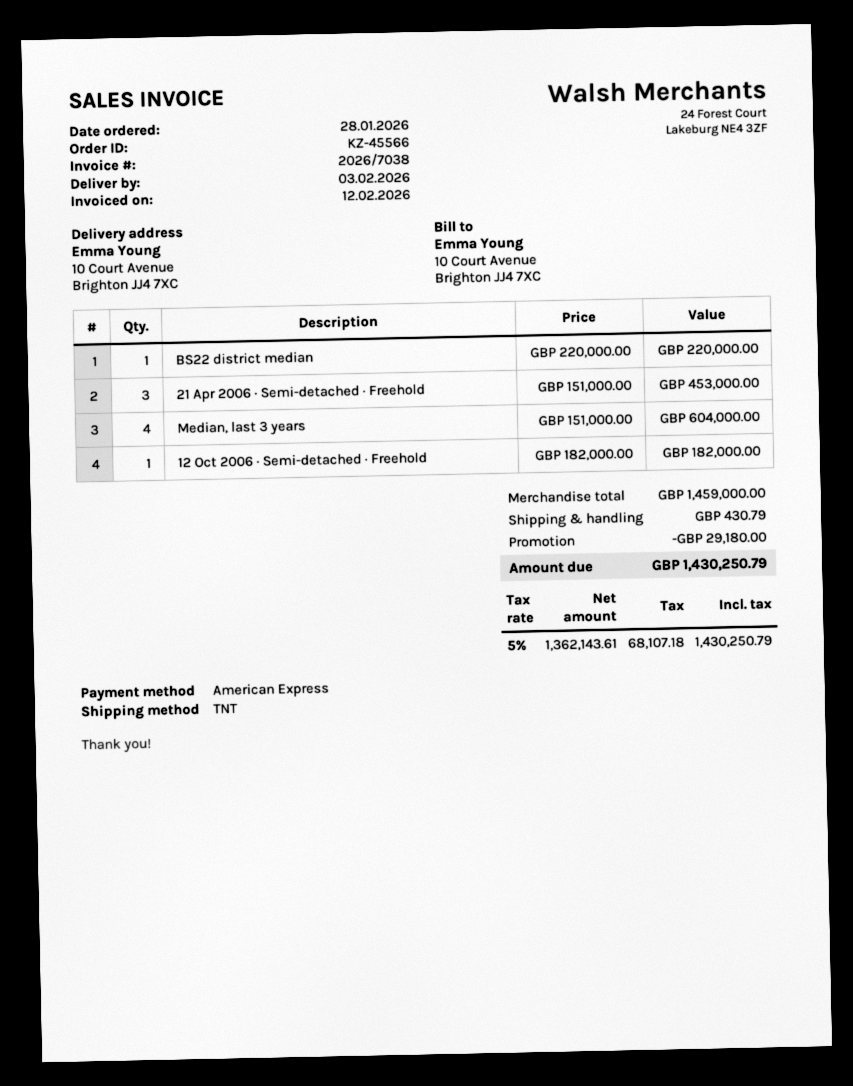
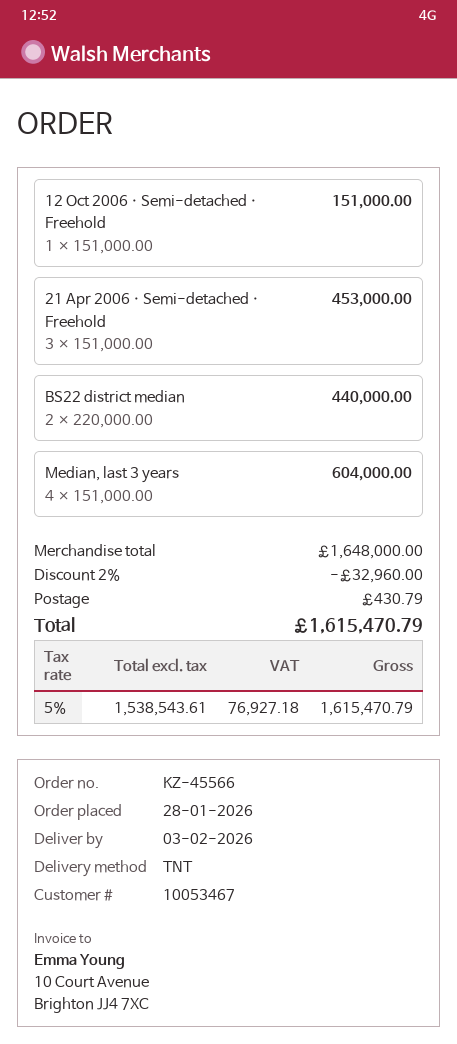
BS22 district median: 1 x 220000.00 = 220000.00 -> 2 x 220000.00 = 440000.00
12 Oct 2006 · Semi-detached · Freehold: 1 x 182000.00 = 182000.00 -> 1 x 151000.00 = 151000.00
subtotal: 1459000.00 -> 1648000.00
discount: 29180.00 -> 32960.00
net: 1362143.61 -> 1538543.61
tax: 5% = 68107.18 -> 5% = 76927.18
total: 1430250.79 -> 1615470.79

